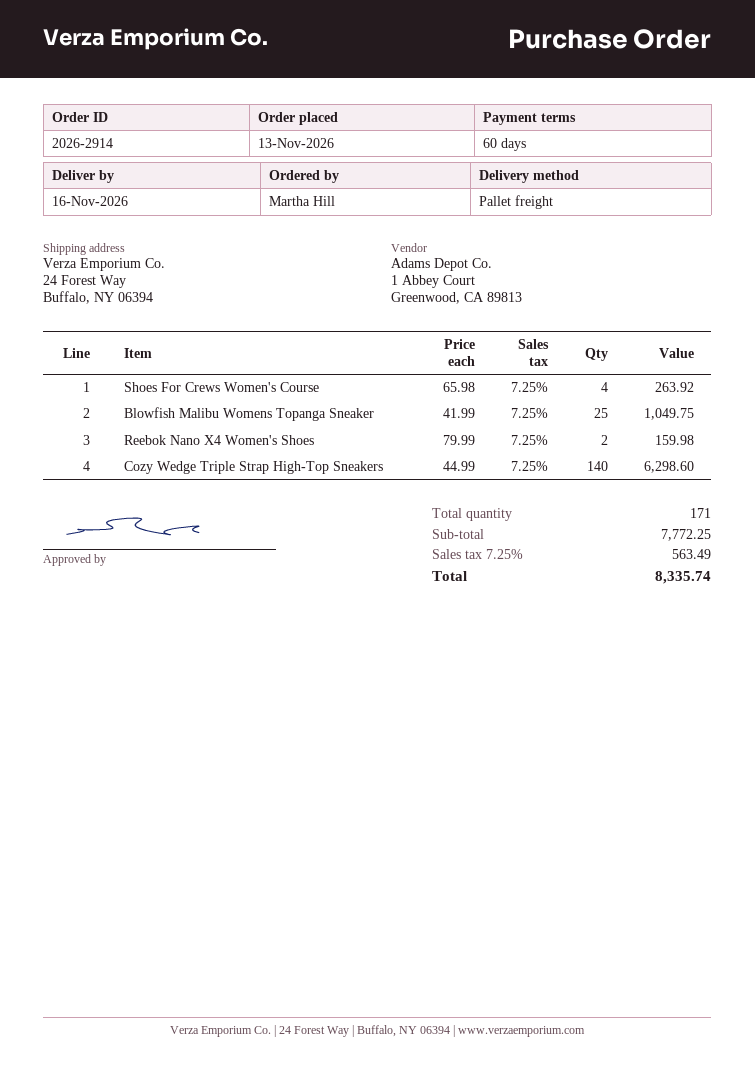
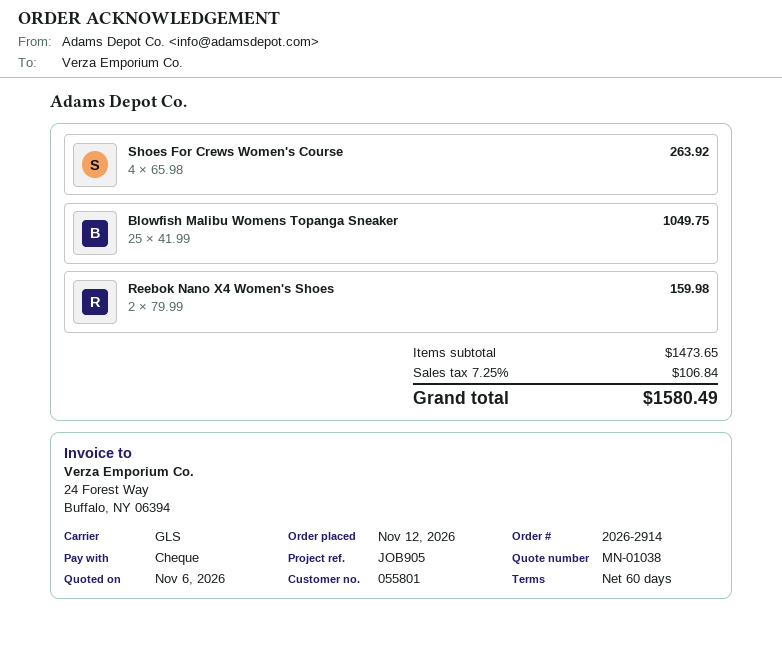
order date: 2026-11-13 -> 2026-11-12
shipping method: pallet freight -> GLS
Cozy Wedge Triple Strap High-Top Sneakers: 140 x 44.99 = 6298.60 -> none
subtotal: 7772.25 -> 1473.65
tax: 7.25% = 563.49 -> 7.25% = 106.84
total: 8335.74 -> 1580.49

